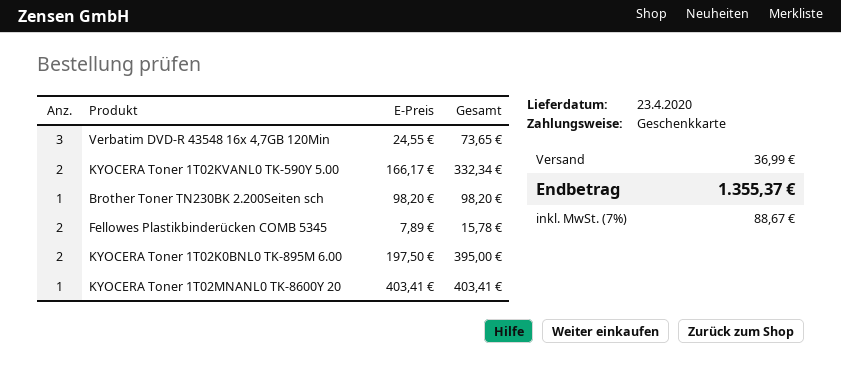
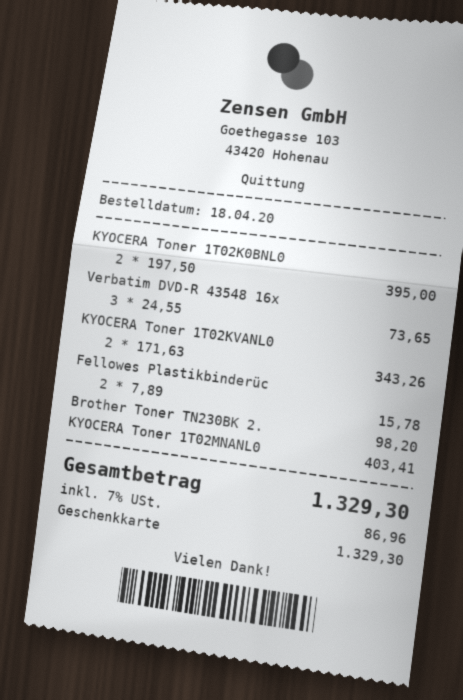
KYOCERA Toner 1T02KVANL0 TK-590Y 5.00: 2 x 166.17 = 332.34 -> 2 x 171.63 = 343.26
shipping: 36.99 -> none
tax: 7% = 88.67 -> 7% = 86.96
total: 1355.37 -> 1329.30

